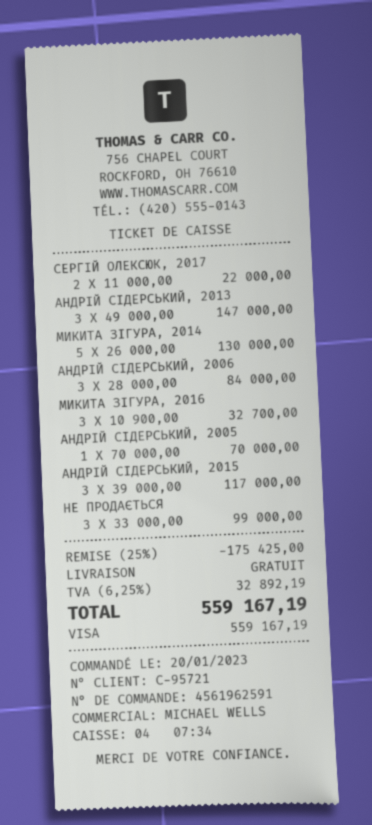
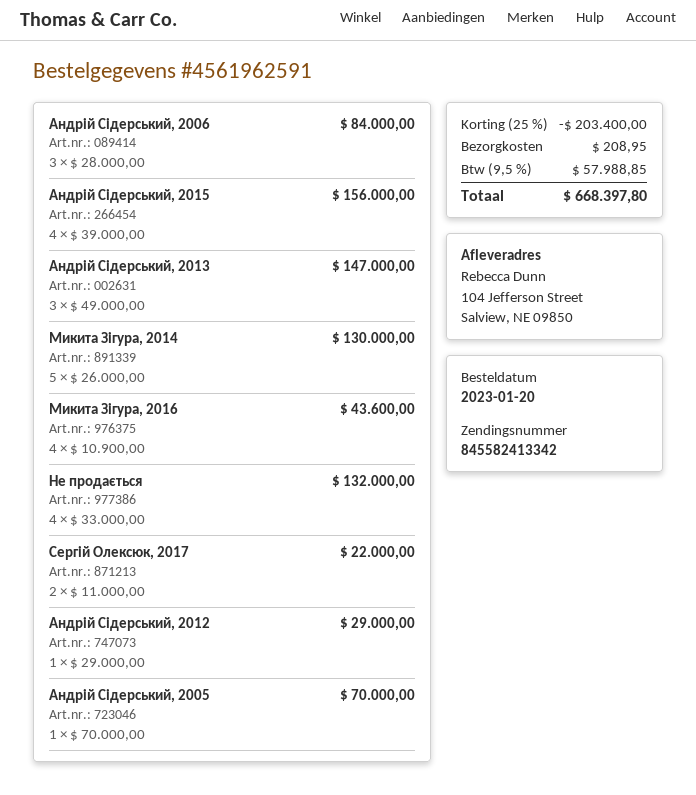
МИКИТА ЗІГУРА, 2016: 3 x 10900.00 = 32700.00 -> 4 x 10900.00 = 43600.00
АНДРІЙ СІДЕРСЬКИЙ, 2015: 3 x 39000.00 = 117000.00 -> 4 x 39000.00 = 156000.00
НЕ ПРОДАЄТЬСЯ: 3 x 33000.00 = 99000.00 -> 4 x 33000.00 = 132000.00
Андрій Сідерський, 2012: none -> 1 x 29000.00 = 29000.00
discount: 25% = 175425.00 -> 25% = 203400.00
shipping: 0.00 -> 208.95
tax: 6.25% = 32892.19 -> 9.5% = 57988.85
total: 559167.19 -> 668397.80

